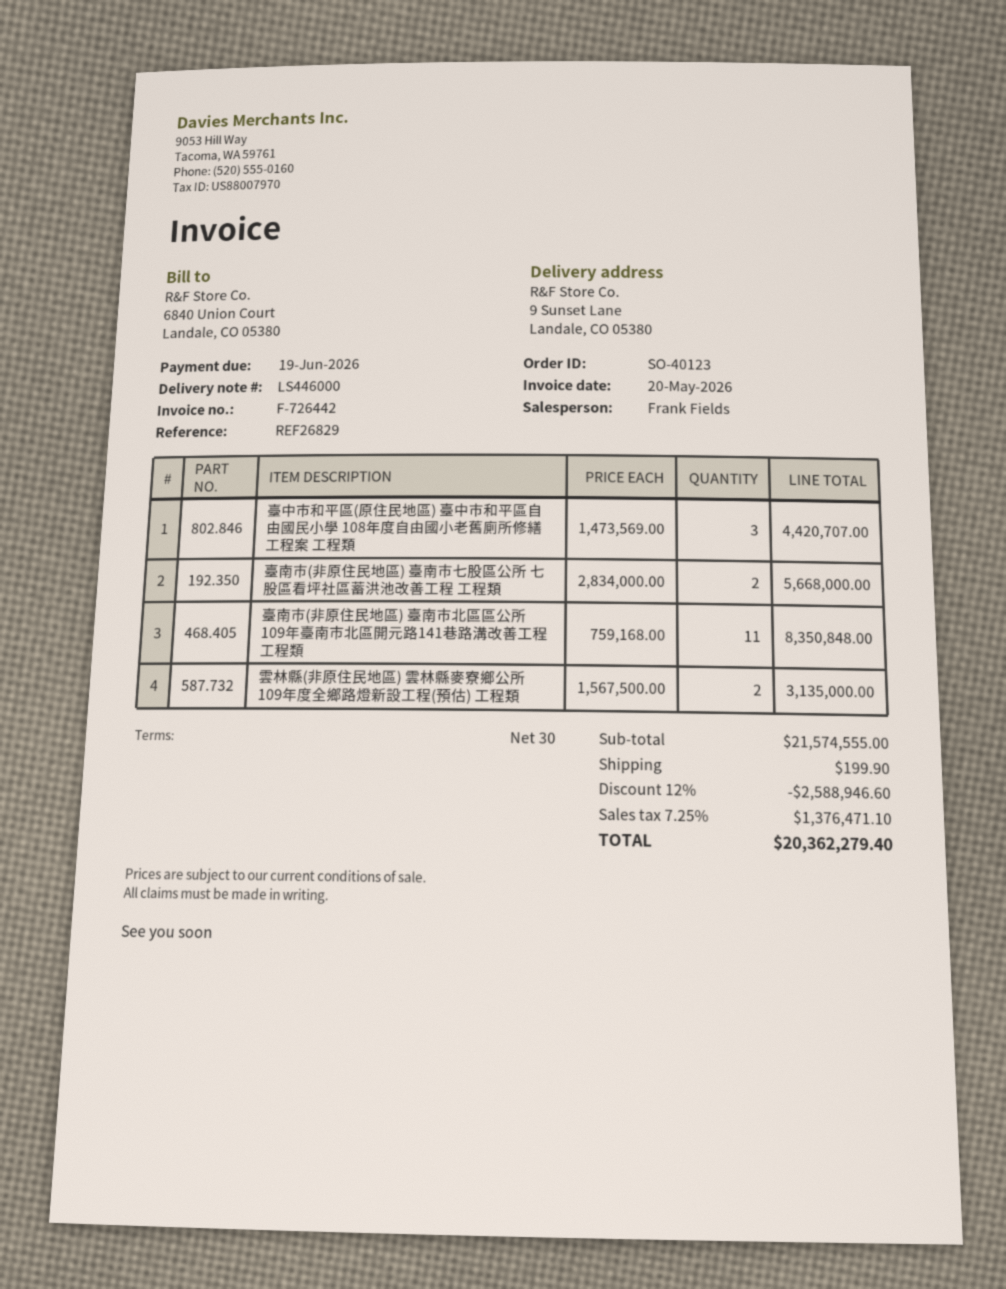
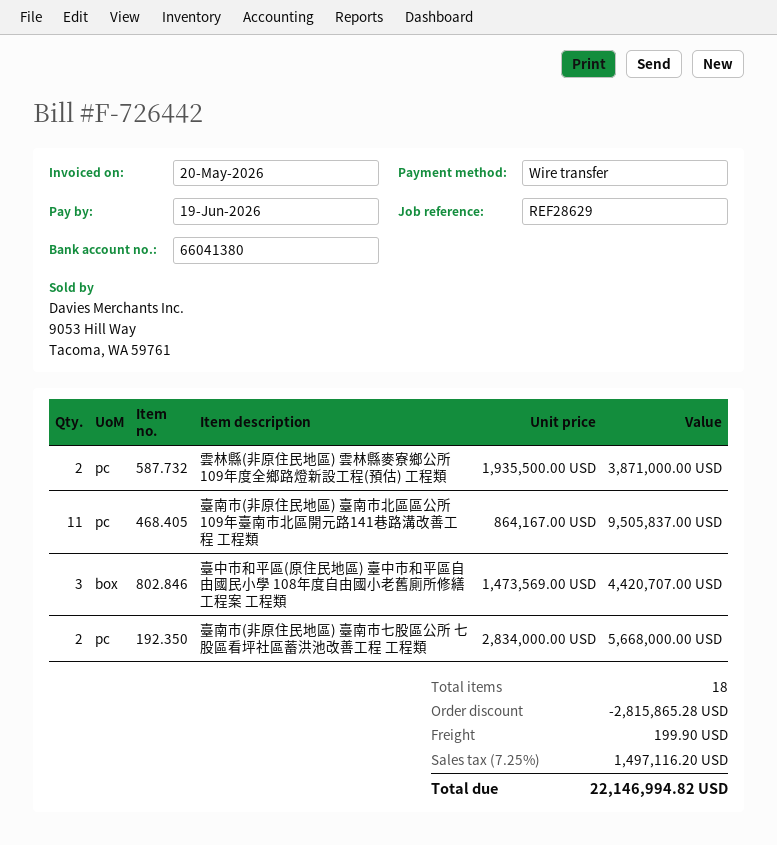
reference: REF26829 -> REF28629
臺南市(非原住民地區) 臺南市北區區公所 109年臺南市北區開元路141巷路溝改善工程 工程類: 11 x 759168.00 = 8350848.00 -> 11 x 864167.00 = 9505837.00
雲林縣(非原住民地區) 雲林縣麥寮鄉公所 109年度全鄉路燈新設工程(預估) 工程類: 2 x 1567500.00 = 3135000.00 -> 2 x 1935500.00 = 3871000.00
discount: 2588946.60 -> 2815865.28
tax: 7.25% = 1376471.10 -> 7.25% = 1497116.20
total: 20362279.40 -> 22146994.82

